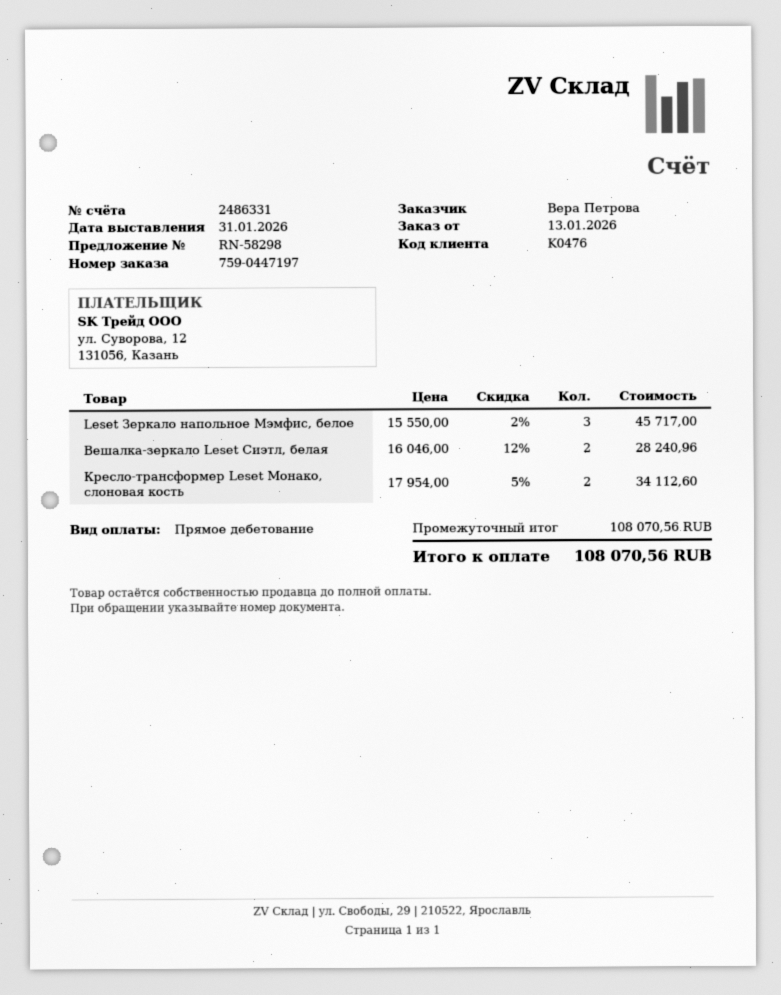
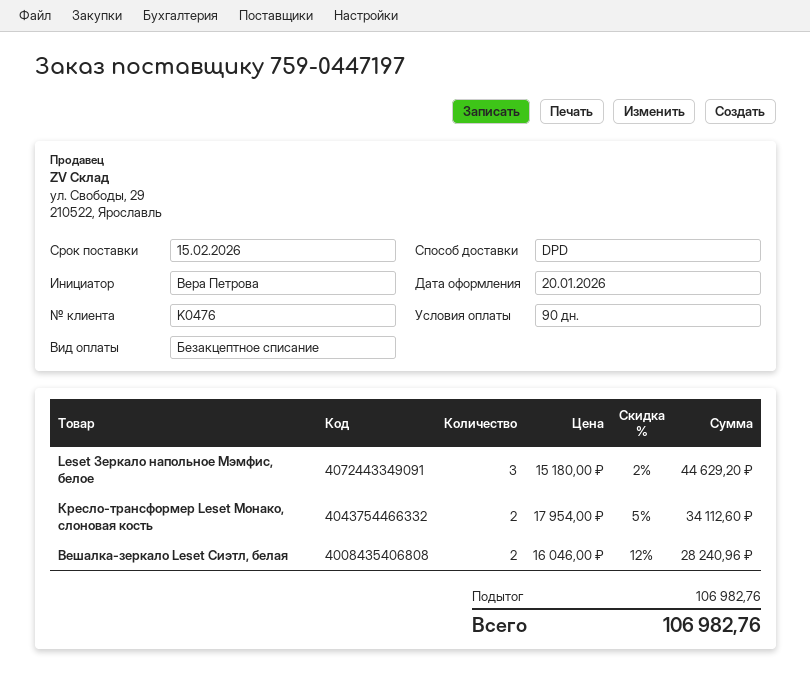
order date: 2026-01-13 -> 2026-01-20
Leset Зеркало напольное Мэмфис, белое: 3 x 15550.00 - 2% = 45717.00 -> 3 x 15180.00 - 2% = 44629.20
subtotal: 108070.56 -> 106982.76
total: 108070.56 -> 106982.76

